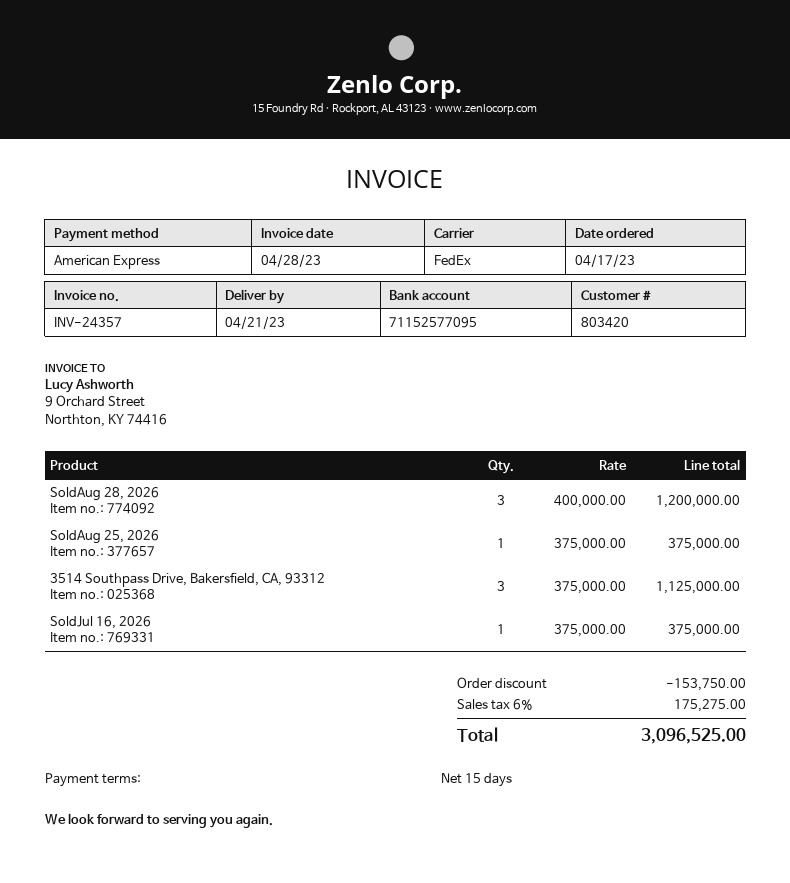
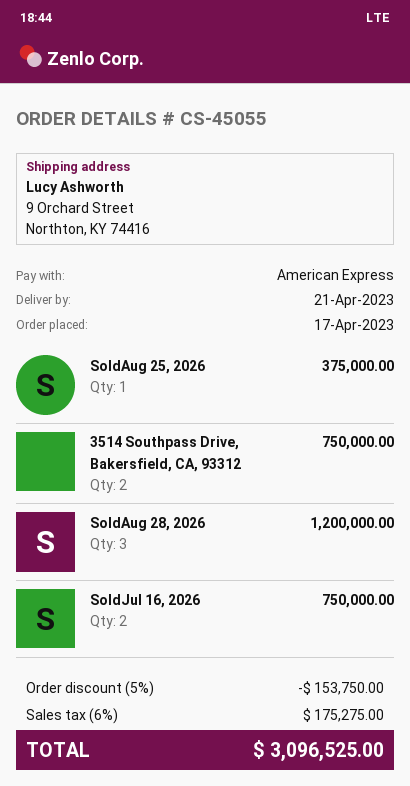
3514 Southpass Drive, Bakersfield, CA, 93312: 3 for 1125000.00 -> 2 for 750000.00
SoldJul 16, 2026: 1 for 375000.00 -> 2 for 750000.00

